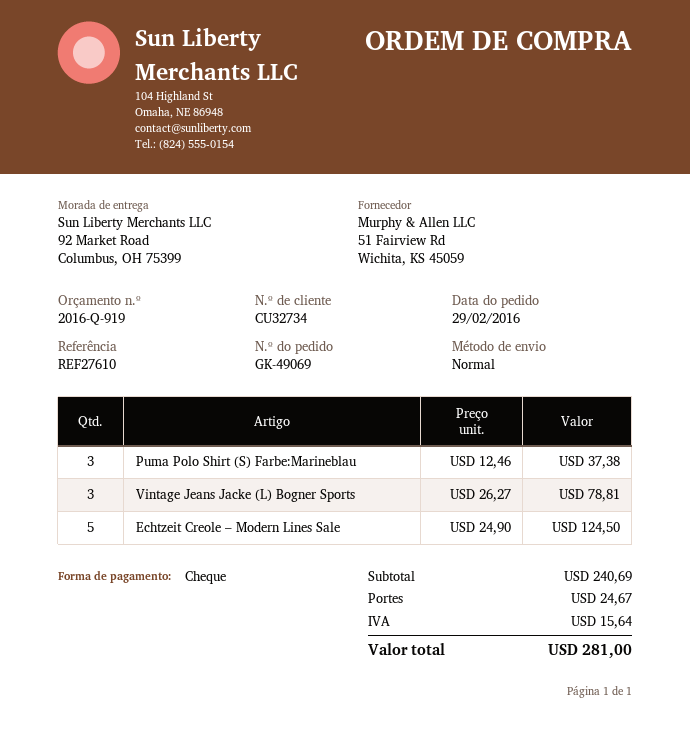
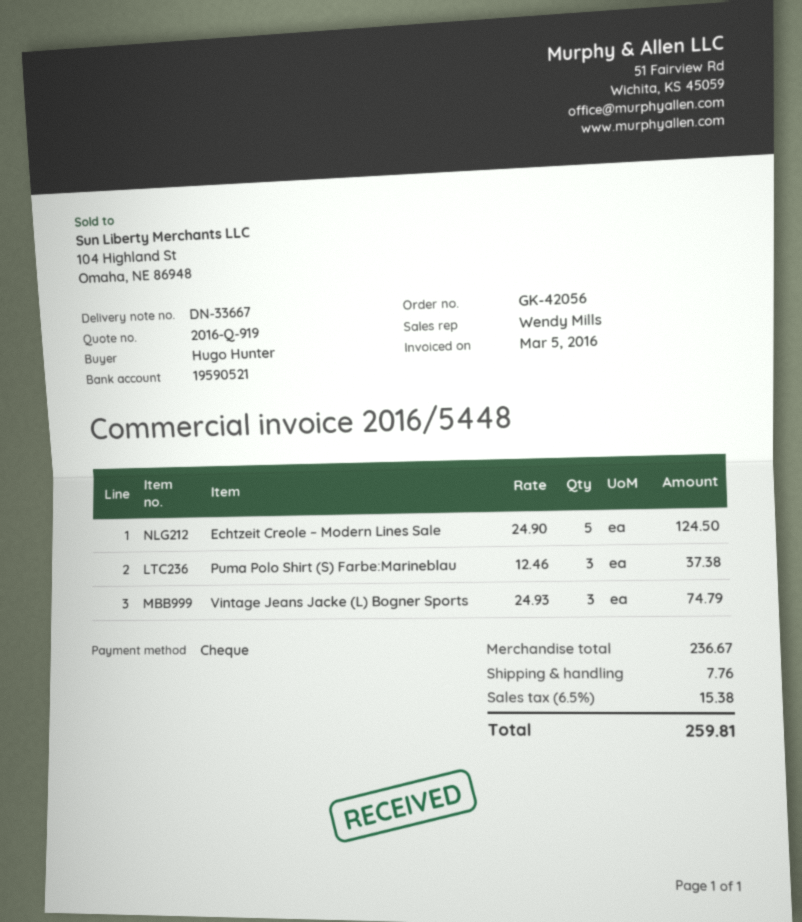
order number: GK-49069 -> GK-42056
Vintage Jeans Jacke (L) Bogner Sports: 3 x 26.27 = 78.81 -> 3 x 24.93 = 74.79
subtotal: 240.69 -> 236.67
shipping: 24.67 -> 7.76
tax: 15.64 -> 15.38
total: 281.00 -> 259.81

